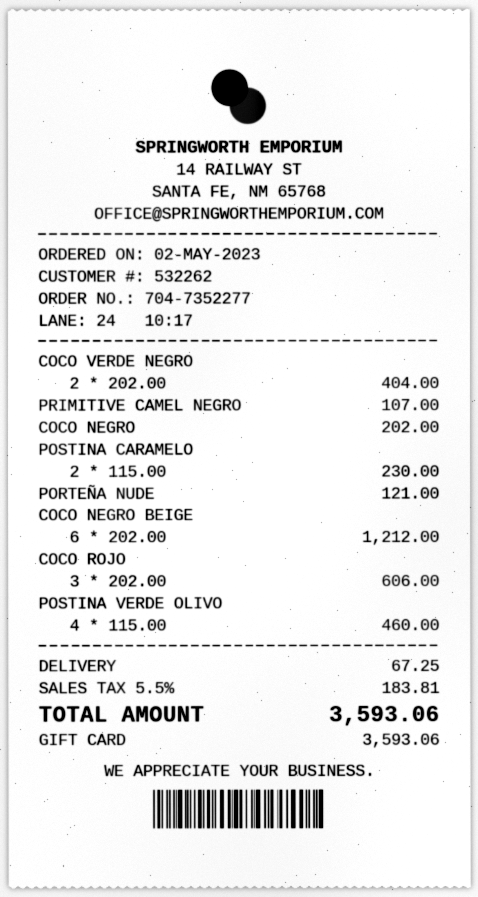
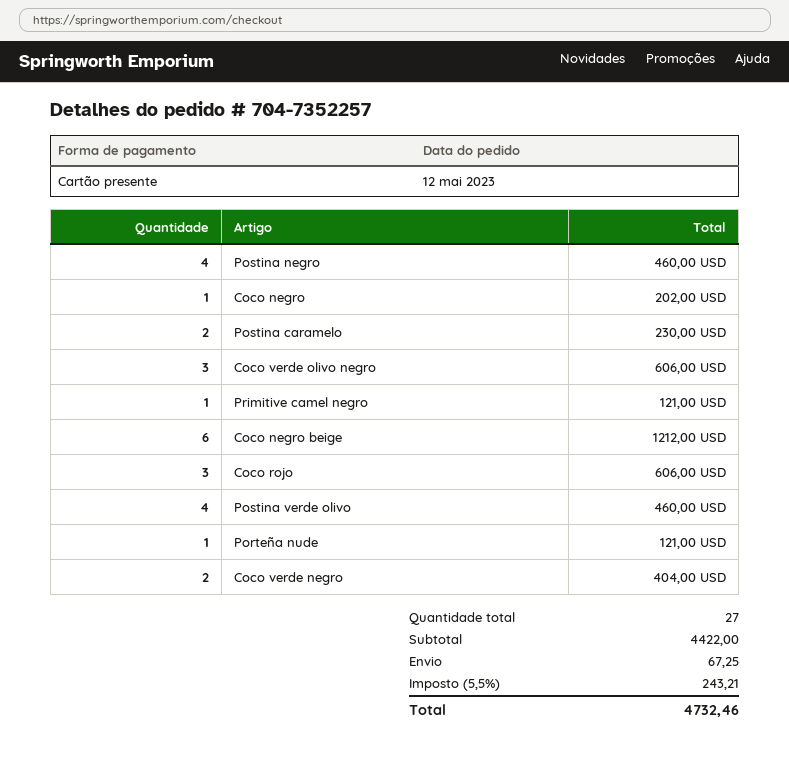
order number: 704-7352277 -> 704-7352257
order date: 2023-05-02 -> 2023-05-12
PRIMITIVE CAMEL NEGRO: 1 for 107.00 -> 1 for 121.00
Postina negro: none -> 4 for 460.00
Coco verde olivo negro: none -> 3 for 606.00
tax: 5.5% = 183.81 -> 5.5% = 243.21
total: 3593.06 -> 4732.46

